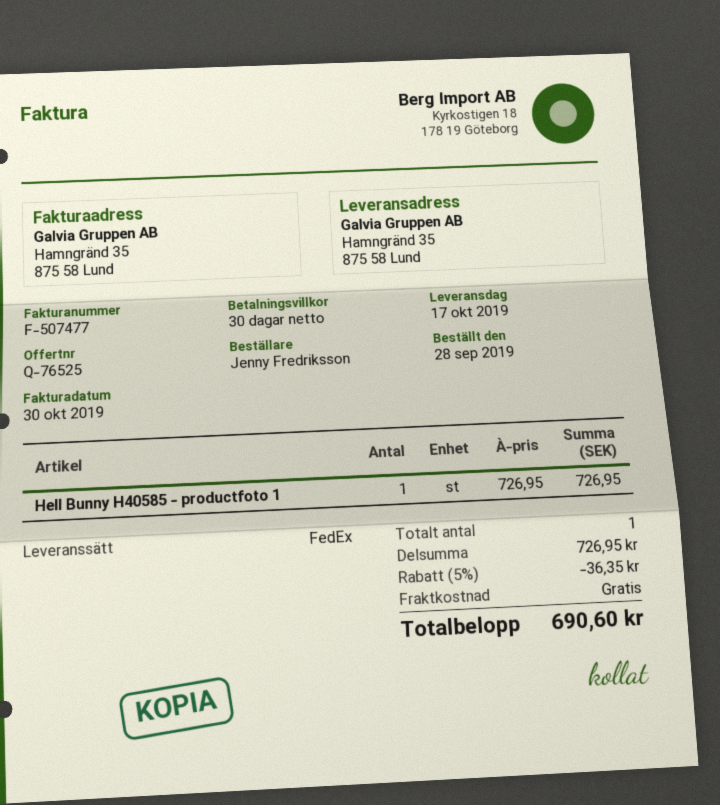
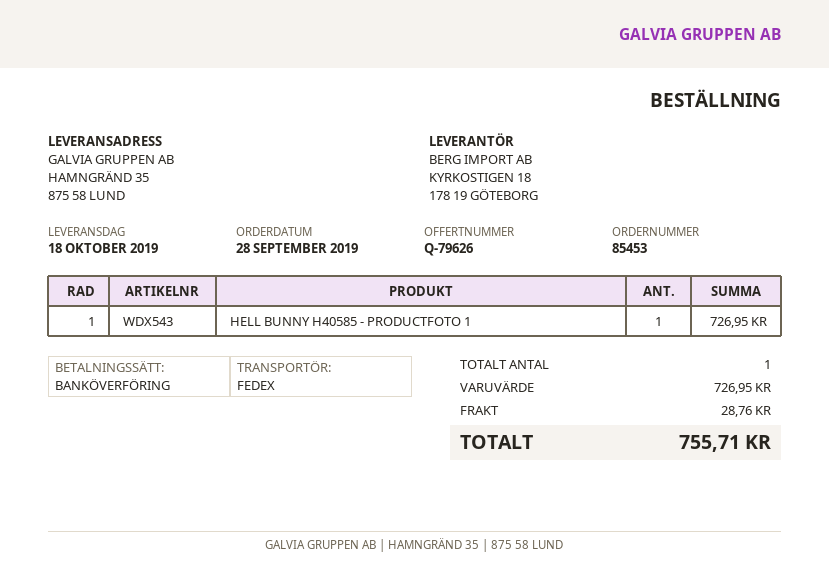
quote number: Q-76525 -> Q-79626
delivery date: 2019-10-17 -> 2019-10-18
discount: 5% = 36.35 -> none
shipping: 0.00 -> 28.76
total: 690.60 -> 755.71

